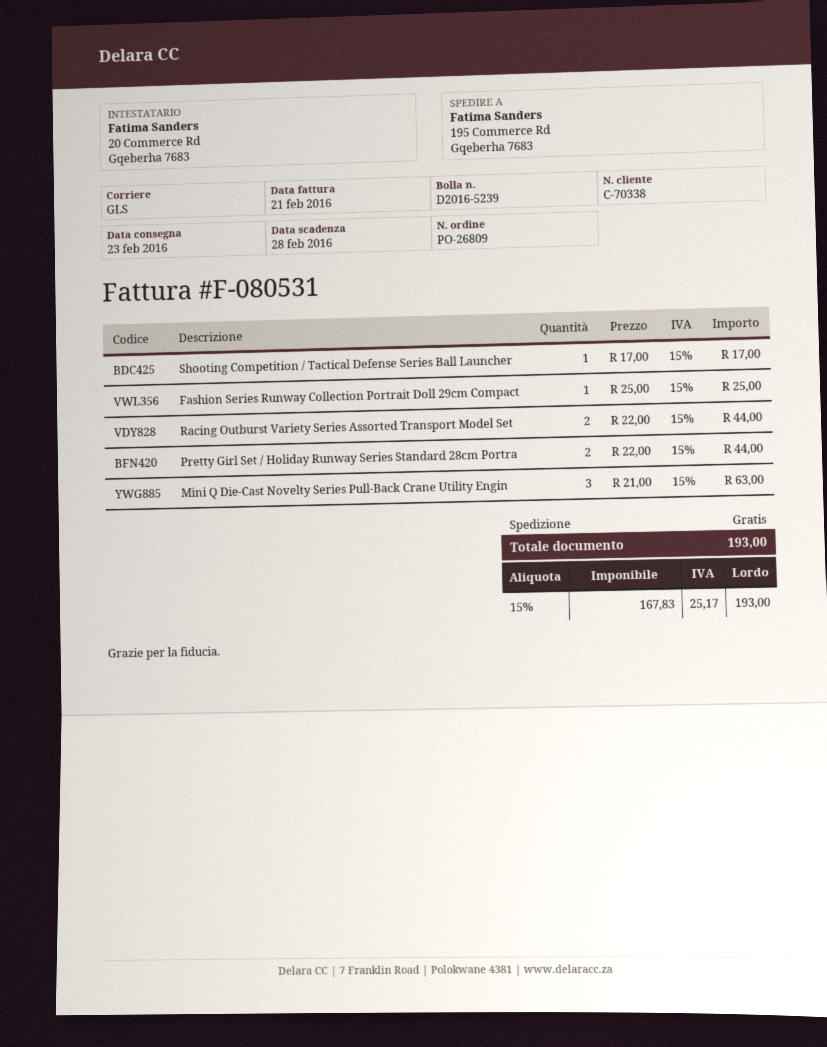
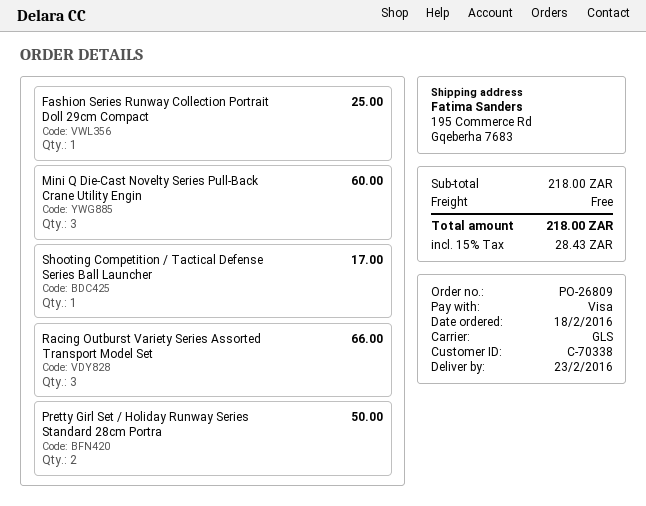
Racing Outburst Variety Series Assorted Transport Model Set: 2 for 44.00 -> 3 for 66.00
Pretty Girl Set / Holiday Runway Series Standard 28cm Portra: 2 for 44.00 -> 2 for 50.00
Mini Q Die-Cast Novelty Series Pull-Back Crane Utility Engin: 3 for 63.00 -> 3 for 60.00
tax: 15% = 25.17 -> 15% = 28.43
total: 193.00 -> 218.00

